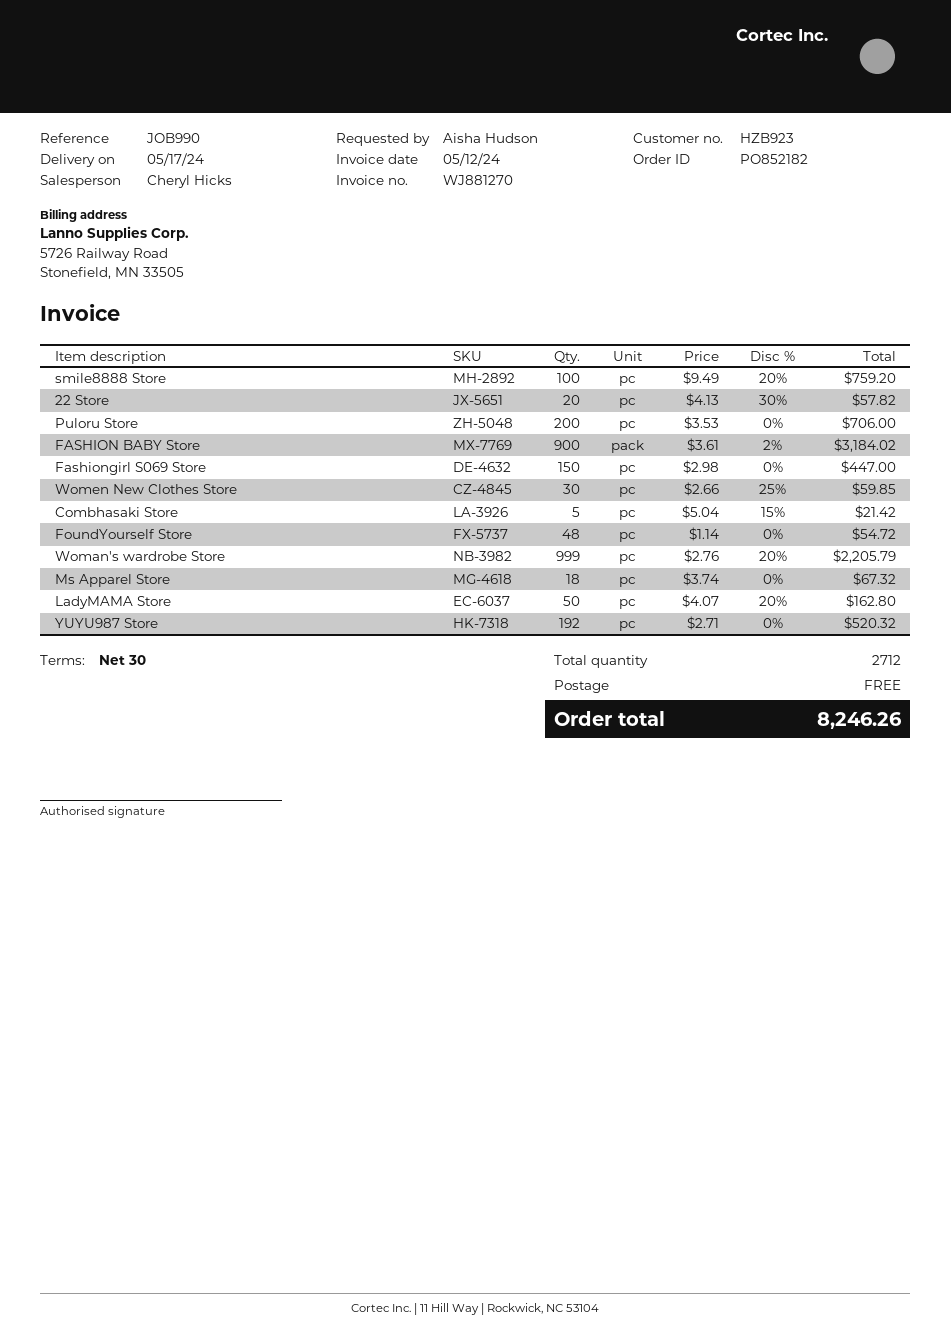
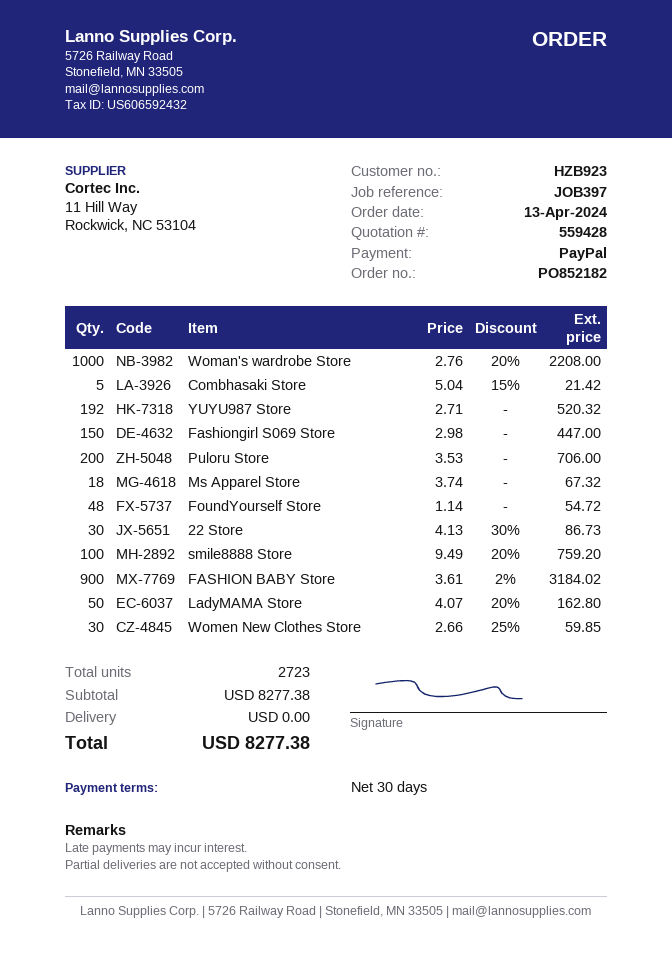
reference: JOB990 -> JOB397
22 Store: 20 x 4.13 - 30% = 57.82 -> 30 x 4.13 - 30% = 86.73
Woman's wardrobe Store: 999 x 2.76 - 20% = 2205.79 -> 1000 x 2.76 - 20% = 2208.00
total quantity: 2712 -> 2723
total: 8246.26 -> 8277.38

